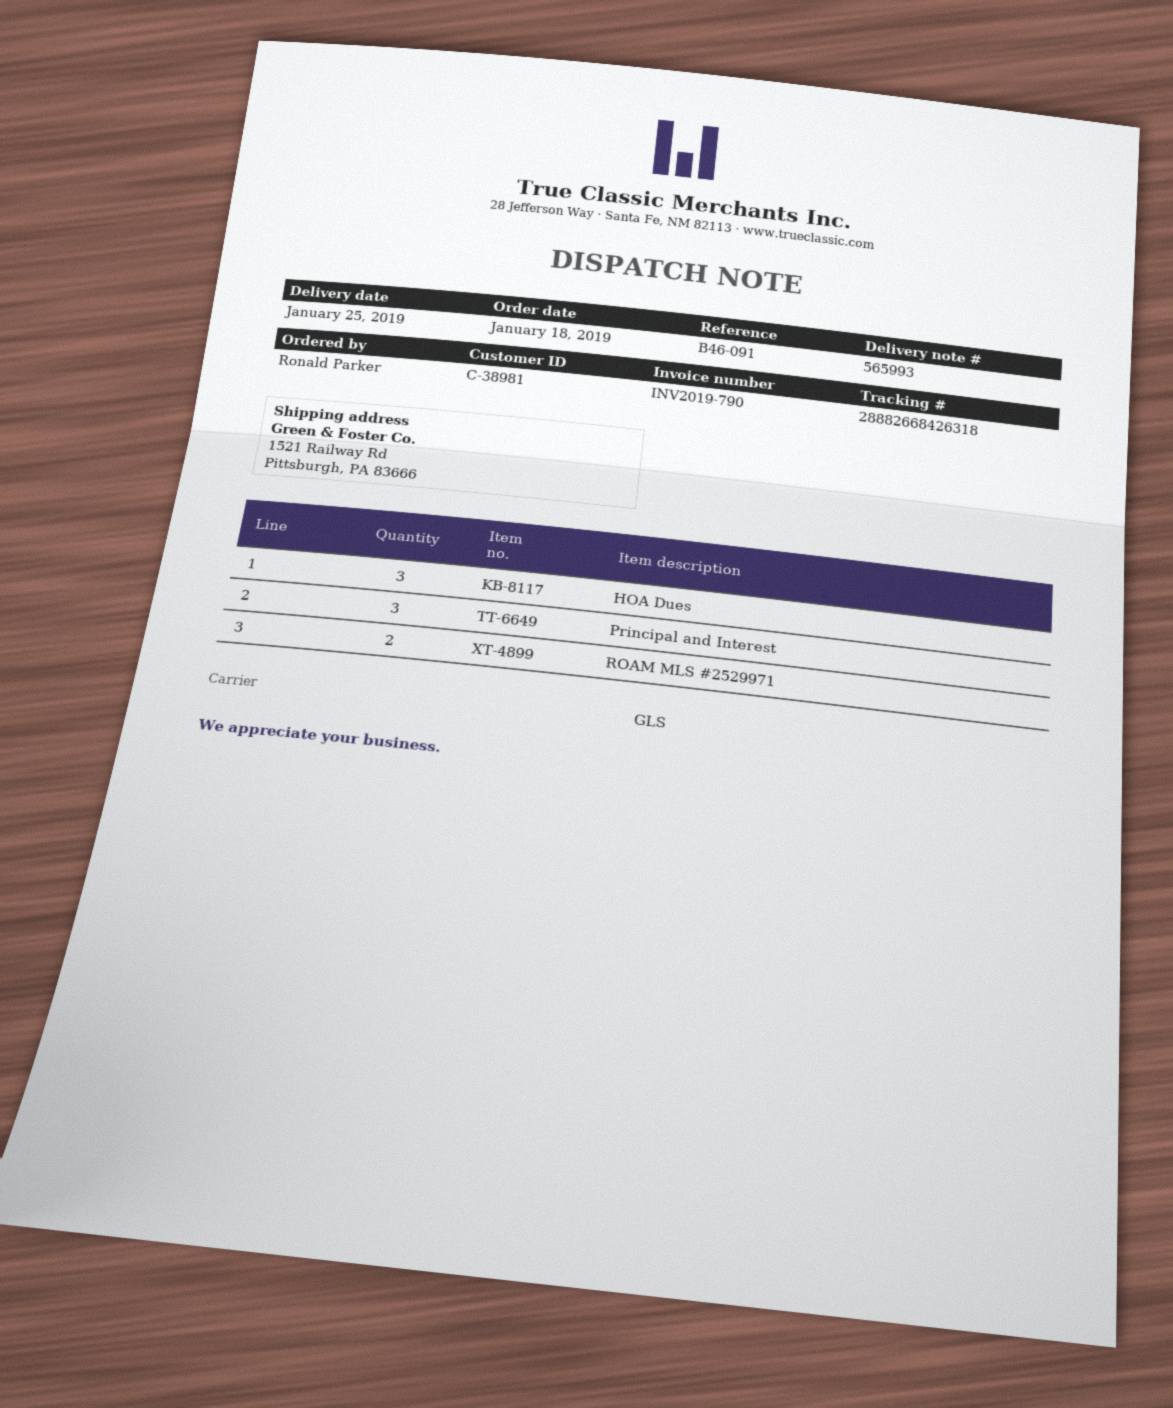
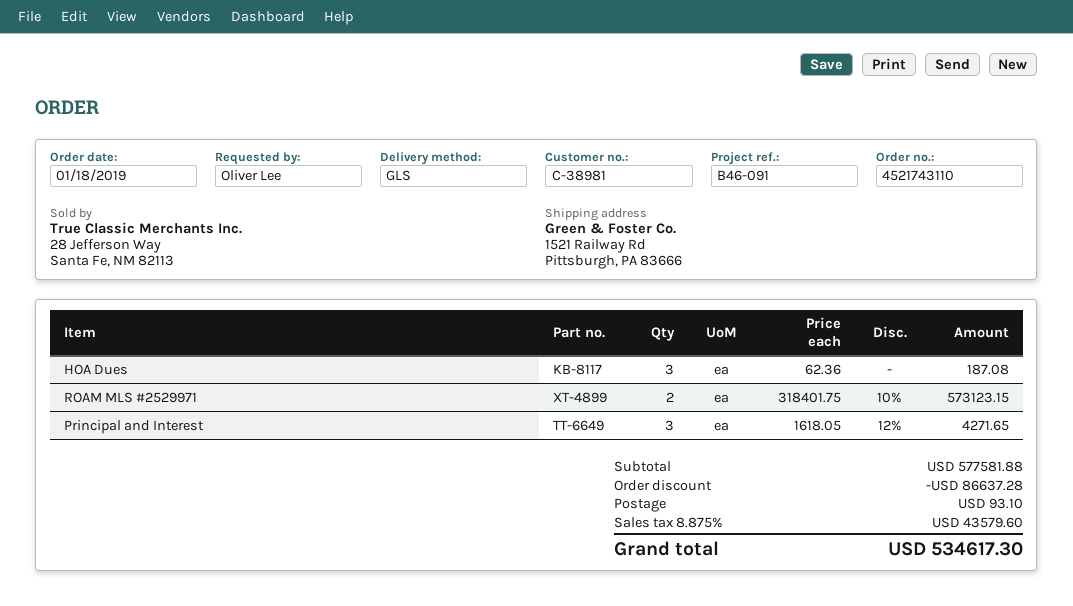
ordered by: Ronald Parker -> Oliver Lee

